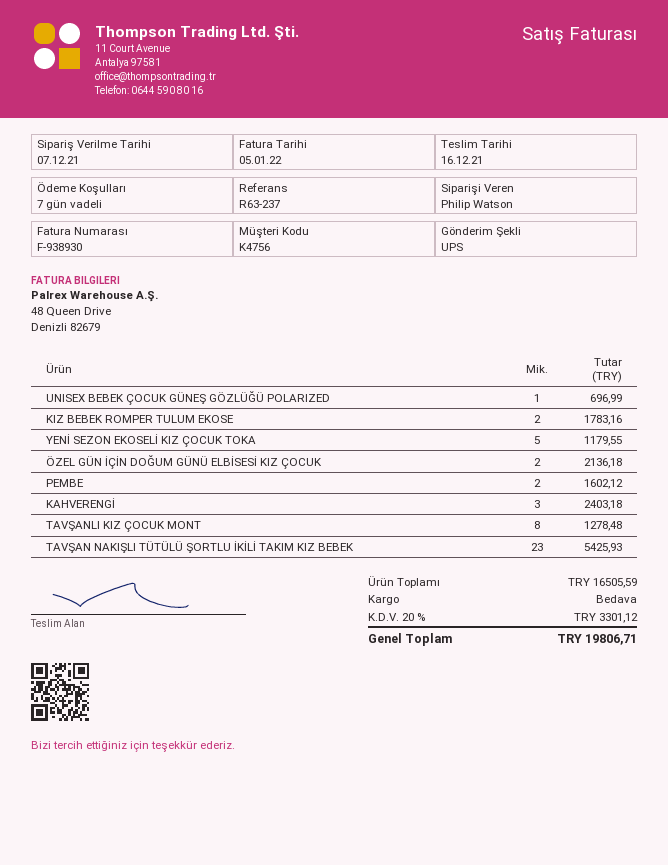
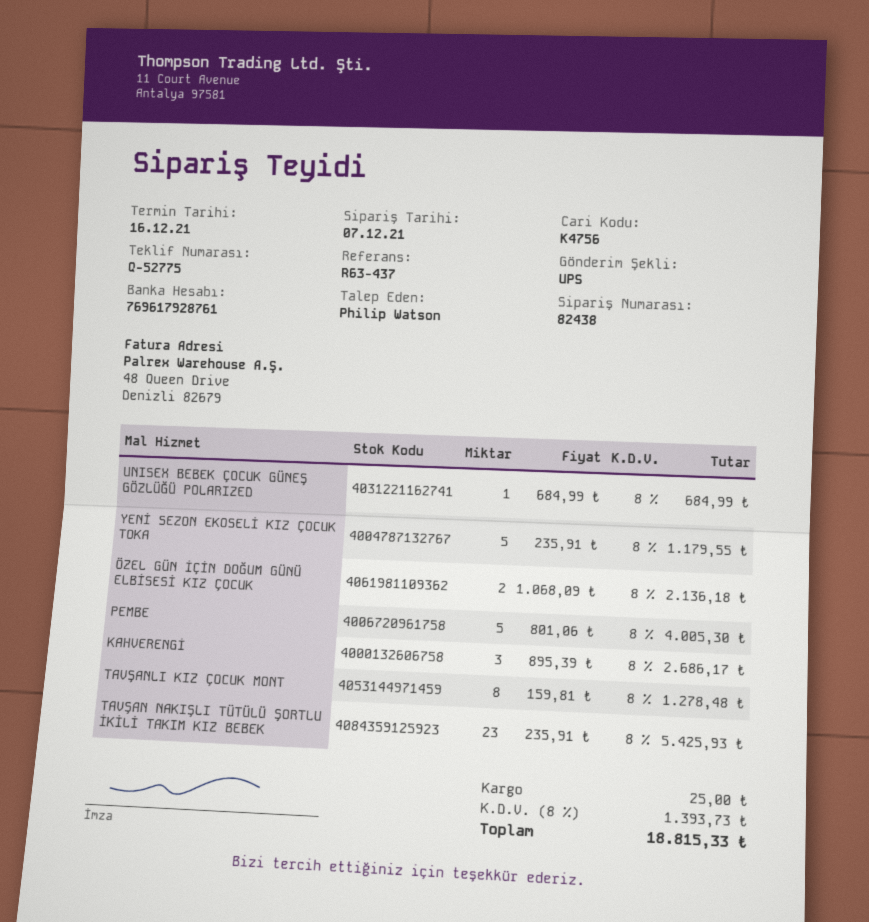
reference: R63-237 -> R63-437
UNISEX BEBEK ÇOCUK GÜNEŞ GÖZLÜĞÜ POLARIZED: 1 for 696.99 -> 1 for 684.99
KIZ BEBEK ROMPER TULUM EKOSE: 2 for 1783.16 -> none
PEMBE: 2 for 1602.12 -> 5 for 4005.30
KAHVERENGİ: 3 for 2403.18 -> 3 for 2686.17
shipping: 0.00 -> 25.00
tax: 20% = 3301.12 -> 8% = 1393.73
total: 19806.71 -> 18815.33

